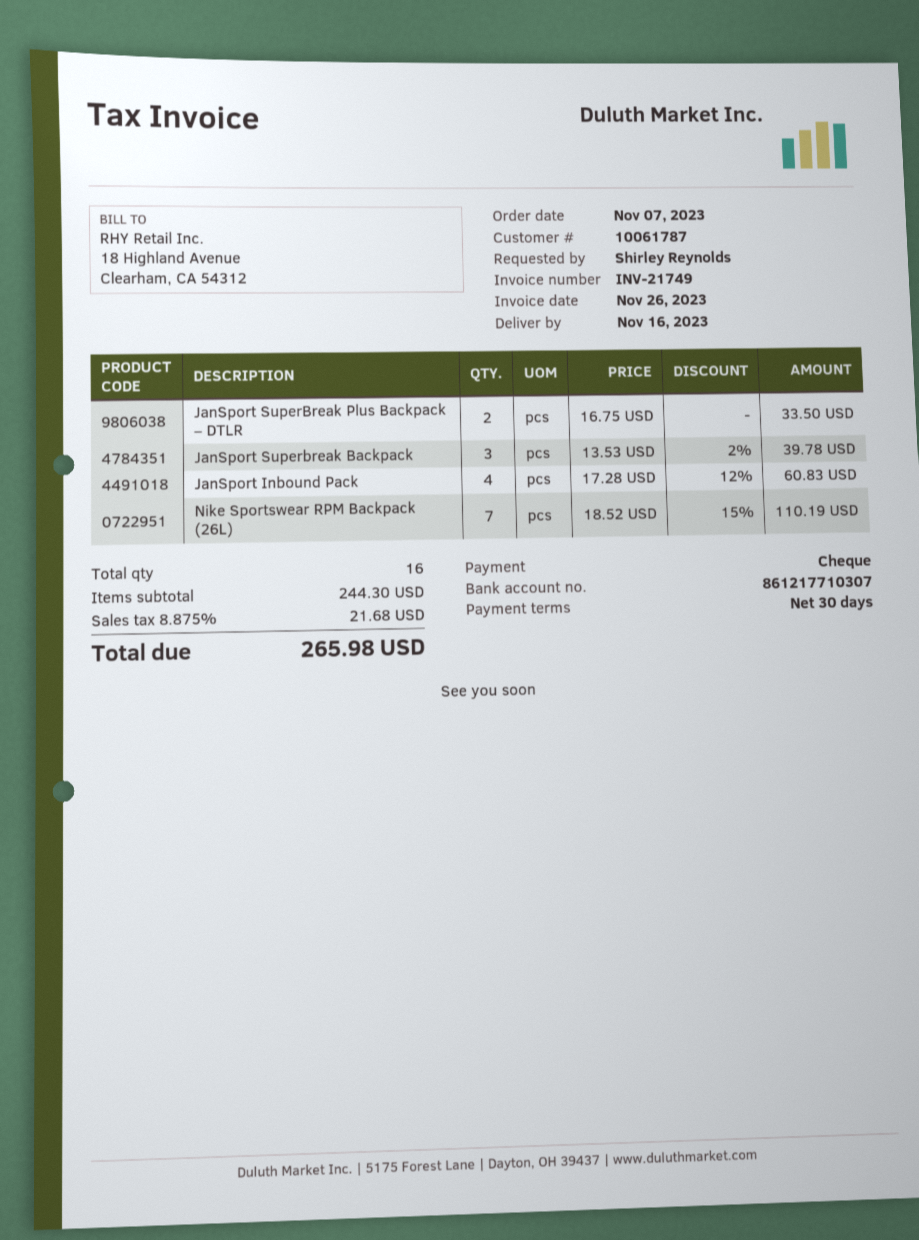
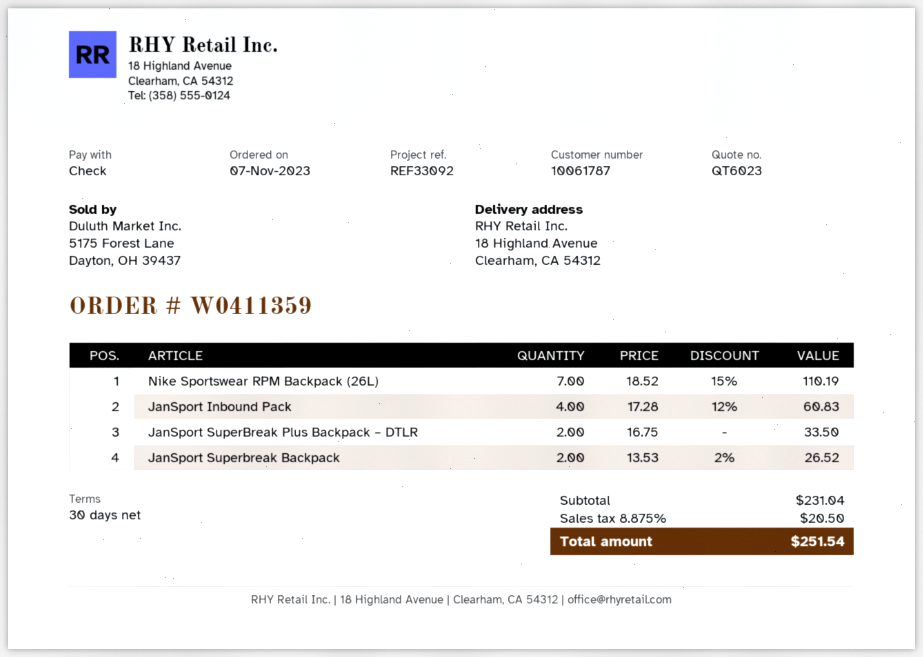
JanSport Superbreak Backpack: 3 x 13.53 - 2% = 39.78 -> 2 x 13.53 - 2% = 26.52
subtotal: 244.30 -> 231.04
tax: 8.875% = 21.68 -> 8.875% = 20.50
total: 265.98 -> 251.54

